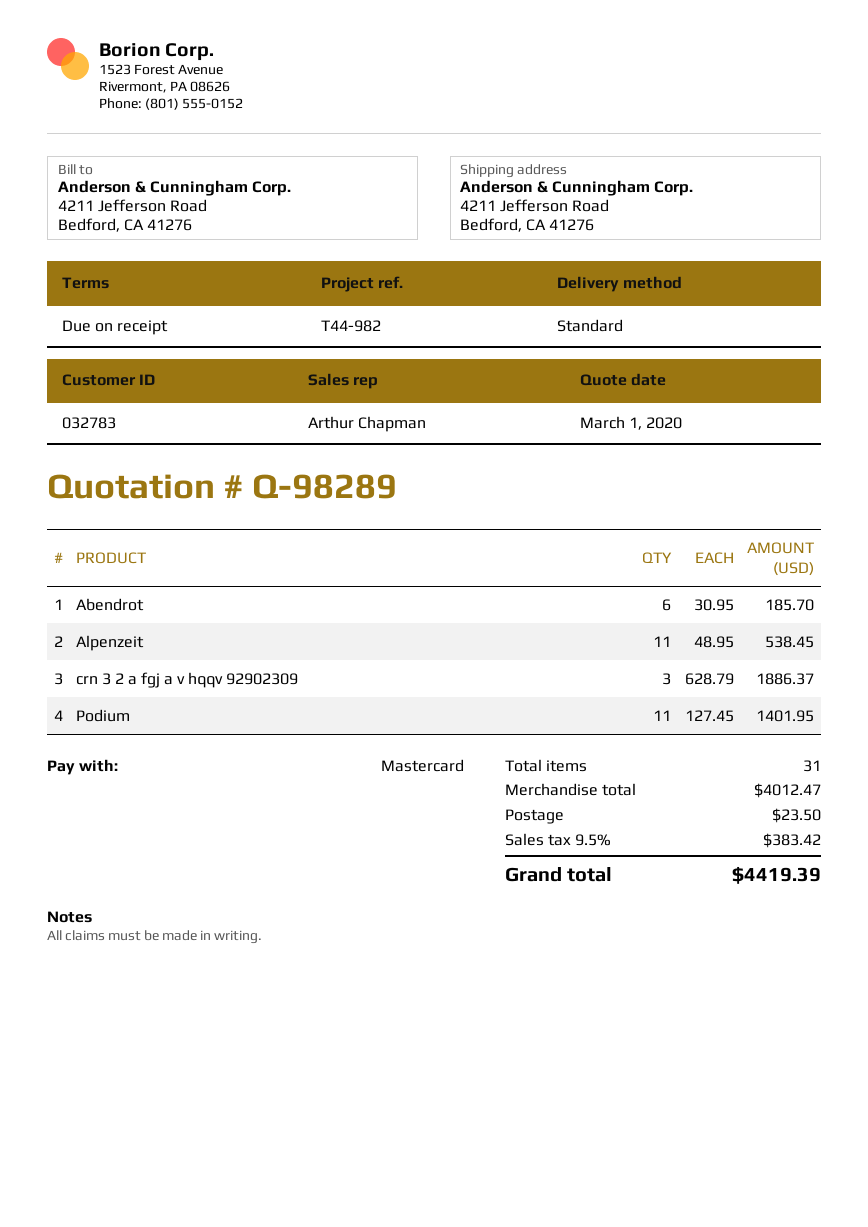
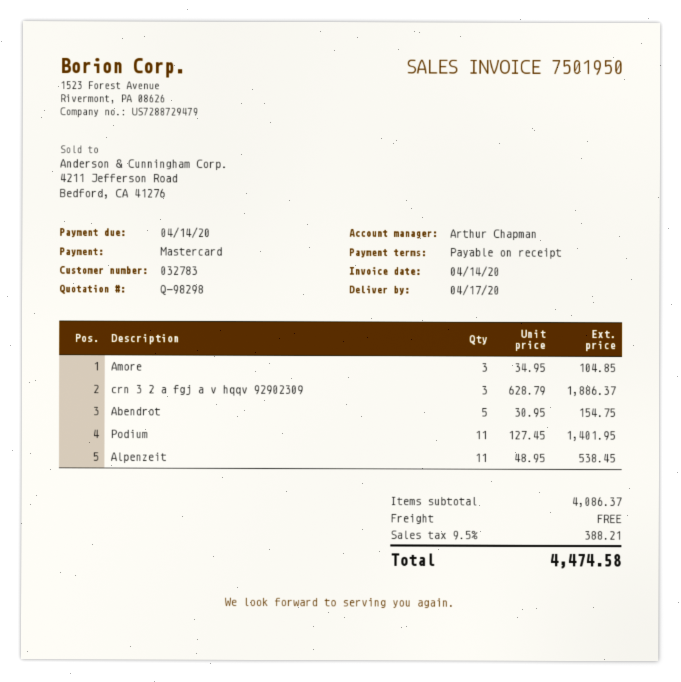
quote number: Q-98289 -> Q-98298
Abendrot: 6 x 30.95 = 185.70 -> 5 x 30.95 = 154.75
Amore: none -> 3 x 34.95 = 104.85
subtotal: 4012.47 -> 4086.37
shipping: 23.50 -> 0.00
tax: 9.5% = 383.42 -> 9.5% = 388.21
total: 4419.39 -> 4474.58

